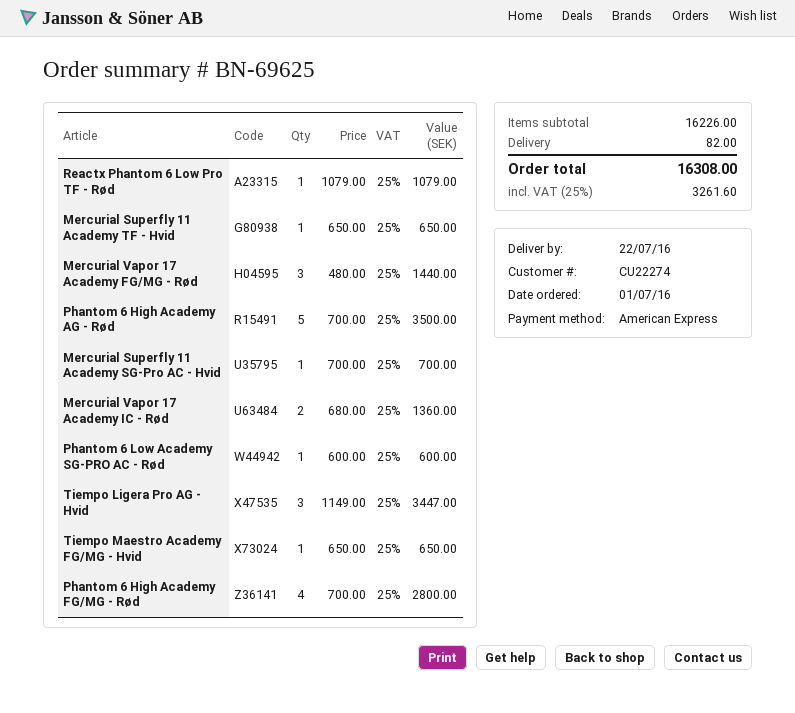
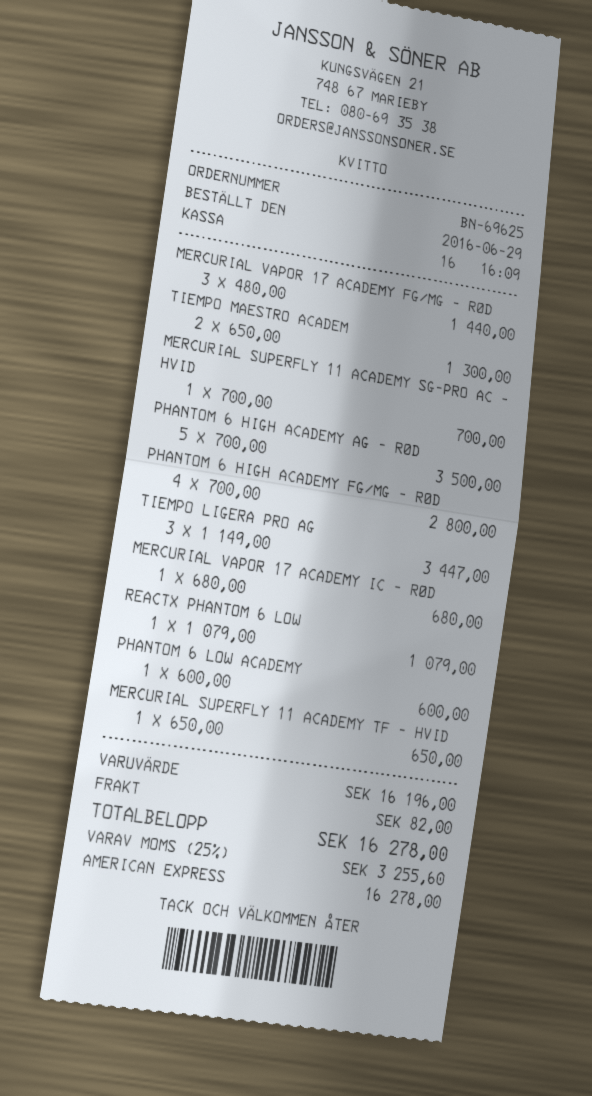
order date: 2016-07-01 -> 2016-06-29
Mercurial Vapor 17 Academy IC - Rød: 2 x 680.00 = 1360.00 -> 1 x 680.00 = 680.00
Tiempo Maestro Academy FG/MG - Hvid: 1 x 650.00 = 650.00 -> 2 x 650.00 = 1300.00
subtotal: 16226.00 -> 16196.00
tax: 25% = 3261.60 -> 25% = 3255.60
total: 16308.00 -> 16278.00

